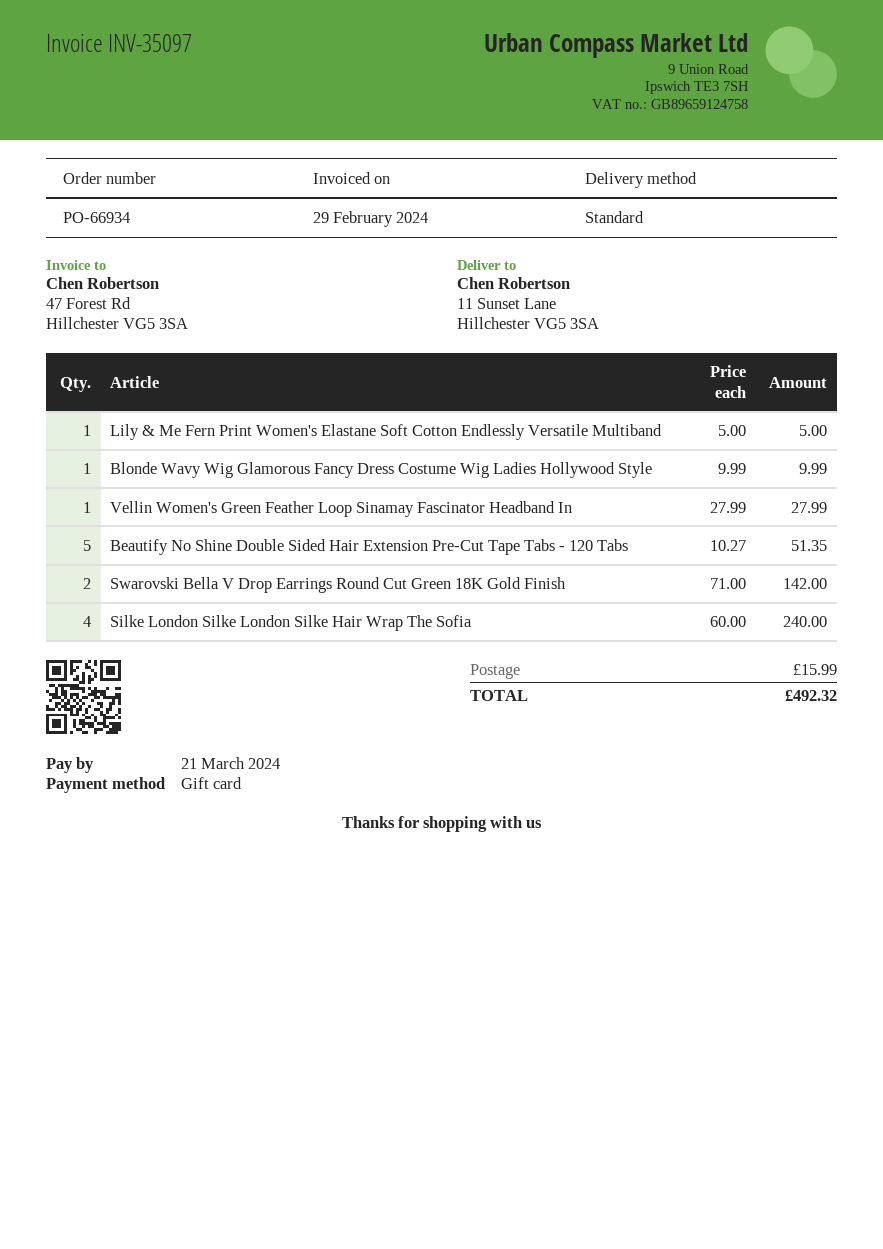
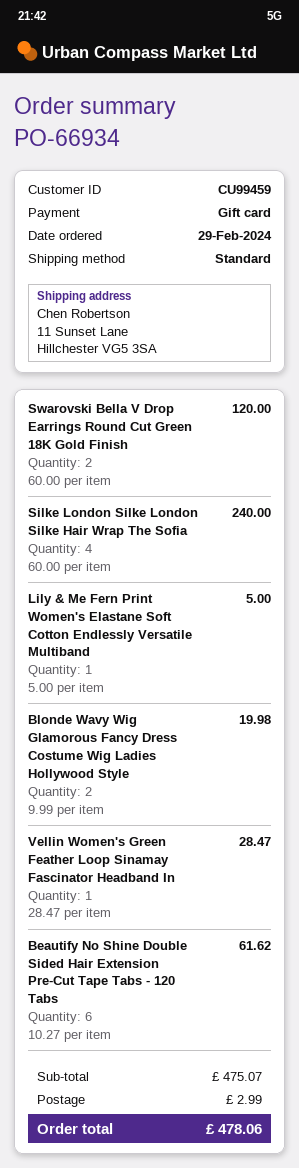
Blonde Wavy Wig Glamorous Fancy Dress Costume Wig Ladies Hollywood Style: 1 x 9.99 = 9.99 -> 2 x 9.99 = 19.98
Vellin Women's Green Feather Loop Sinamay Fascinator Headband In: 1 x 27.99 = 27.99 -> 1 x 28.47 = 28.47
Beautify No Shine Double Sided Hair Extension Pre-Cut Tape Tabs - 120 Tabs: 5 x 10.27 = 51.35 -> 6 x 10.27 = 61.62
Swarovski Bella V Drop Earrings Round Cut Green 18K Gold Finish: 2 x 71.00 = 142.00 -> 2 x 60.00 = 120.00
shipping: 15.99 -> 2.99
total: 492.32 -> 478.06

